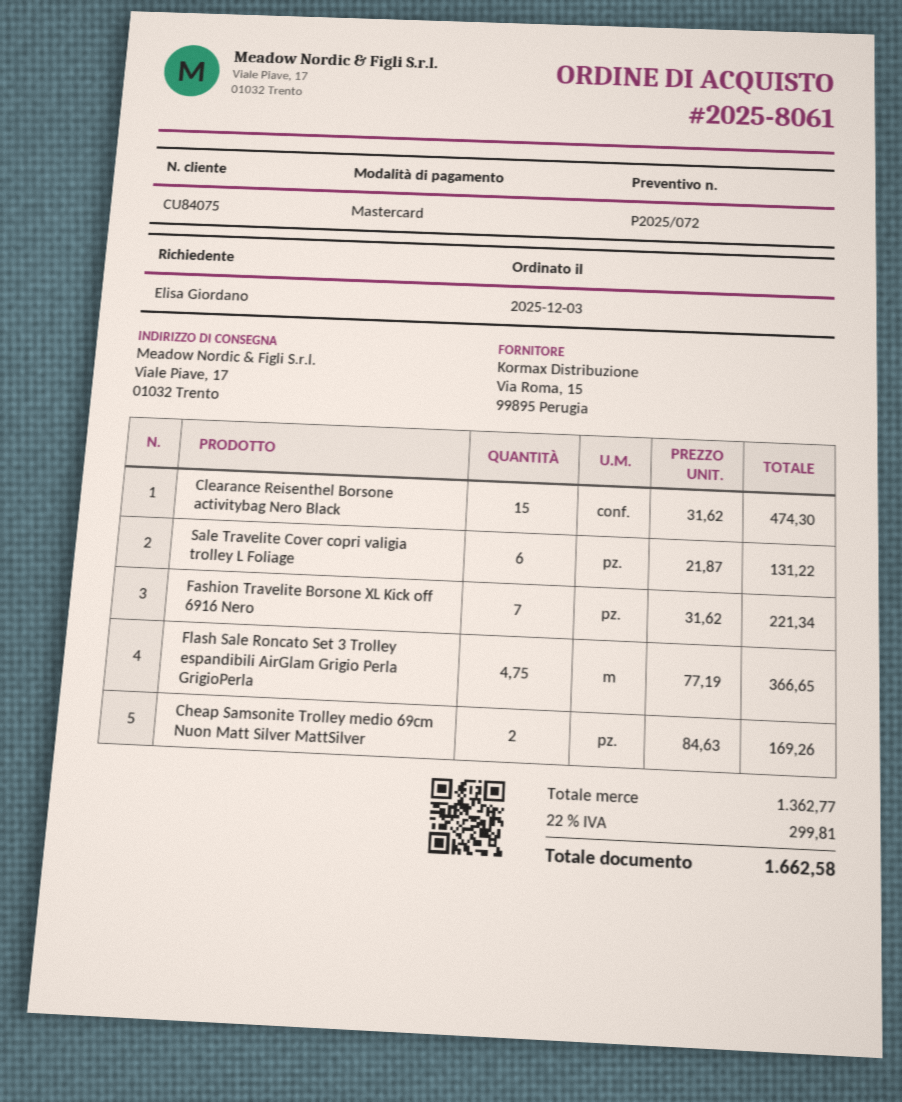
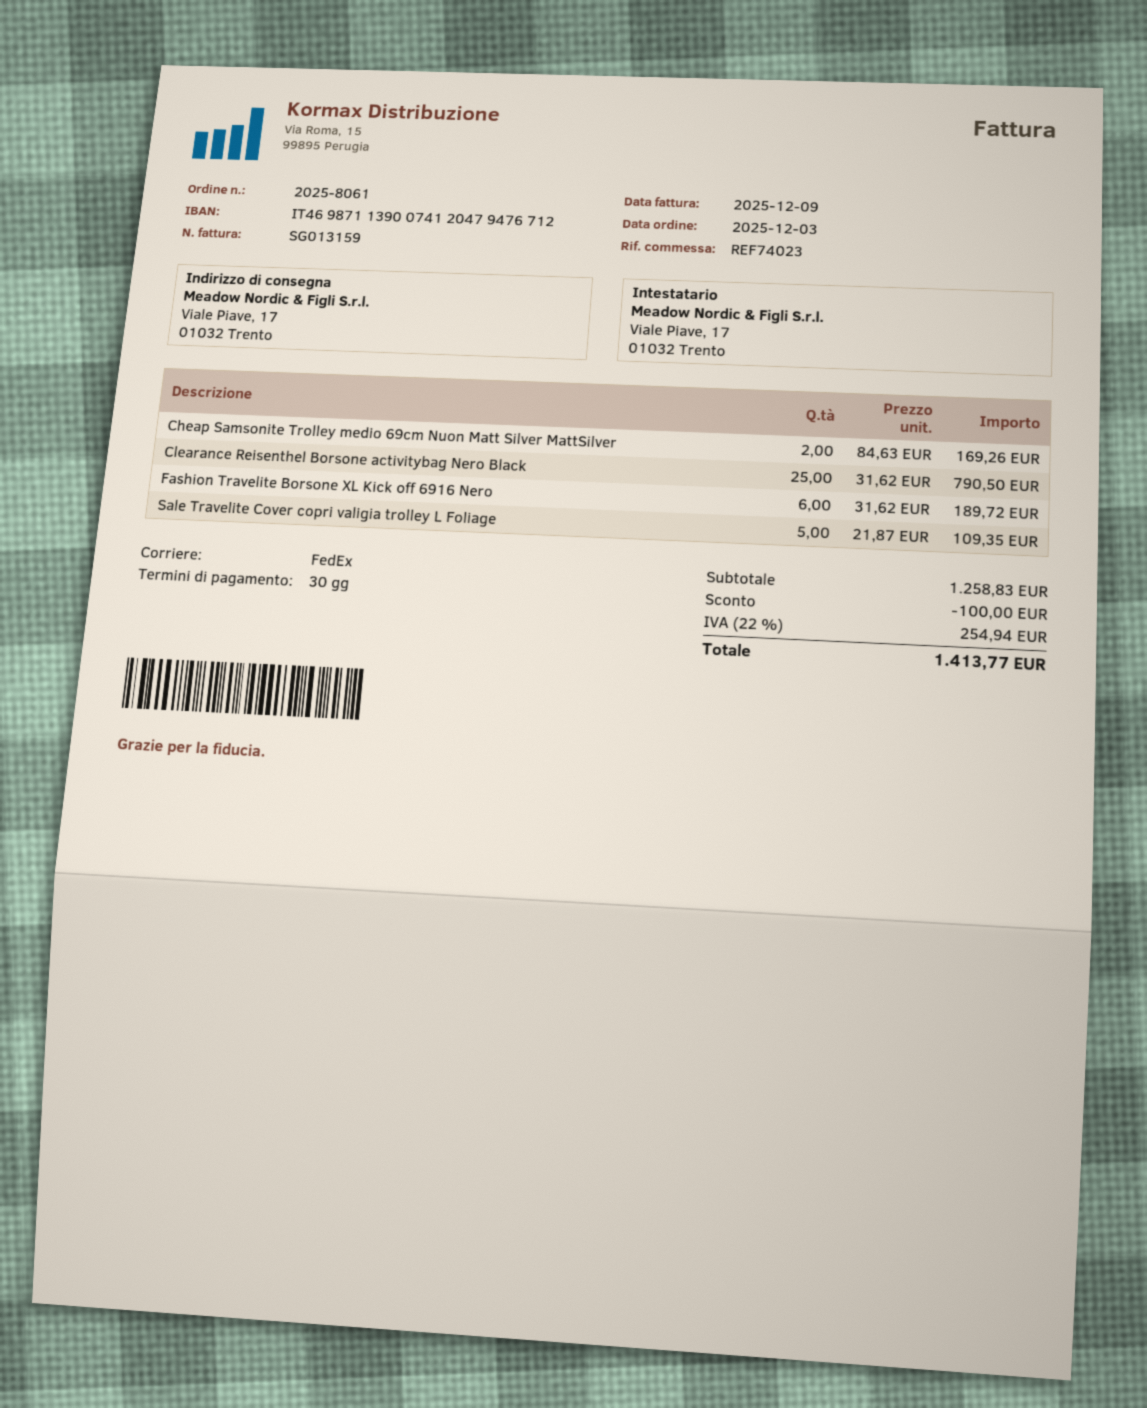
Clearance Reisenthel Borsone activitybag Nero Black: 15 x 31.62 = 474.30 -> 25 x 31.62 = 790.50
Sale Travelite Cover copri valigia trolley L Foliage: 6 x 21.87 = 131.22 -> 5 x 21.87 = 109.35
Fashion Travelite Borsone XL Kick off 6916 Nero: 7 x 31.62 = 221.34 -> 6 x 31.62 = 189.72
Flash Sale Roncato Set 3 Trolley espandibili AirGlam Grigio Perla GrigioPerla: 4.75 x 77.19 = 366.65 -> none
subtotal: 1362.77 -> 1258.83
discount: none -> 100.00
tax: 22% = 299.81 -> 22% = 254.94
total: 1662.58 -> 1413.77

